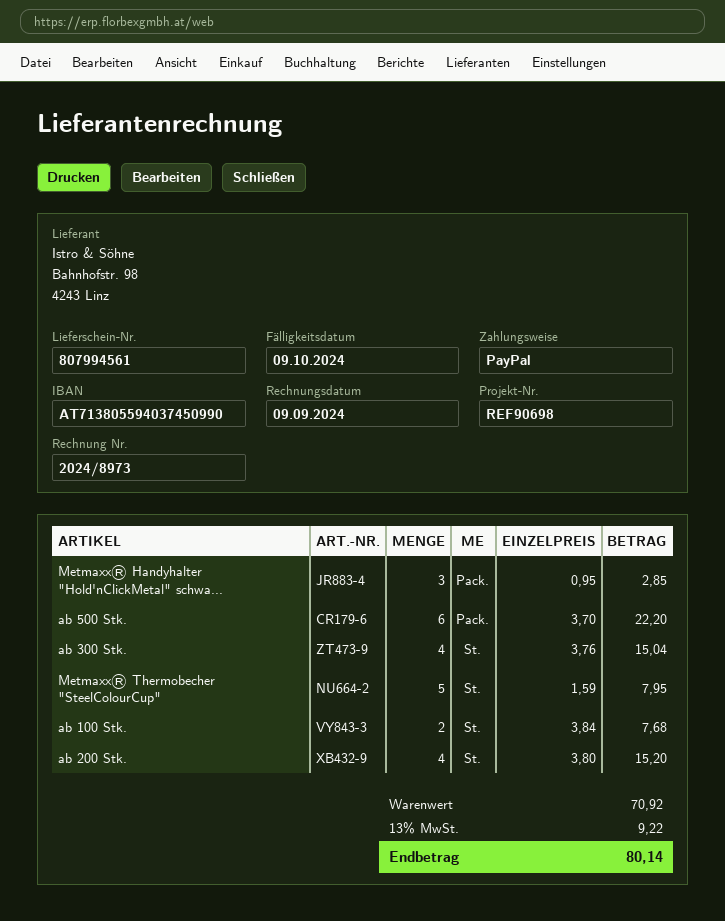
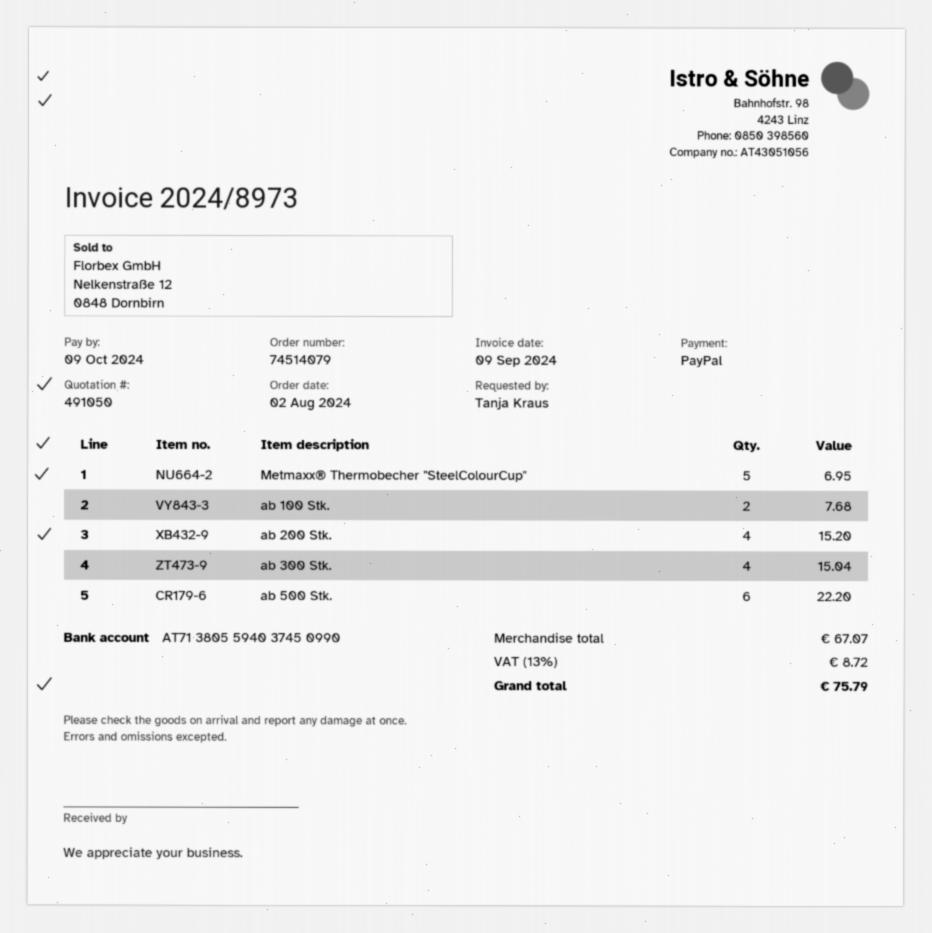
Metmaxx® Handyhalter "Hold'nClickMetal" schwa...: 3 for 2.85 -> none
Metmaxx® Thermobecher "SteelColourCup": 5 for 7.95 -> 5 for 6.95
subtotal: 70.92 -> 67.07
tax: 13% = 9.22 -> 13% = 8.72
total: 80.14 -> 75.79

